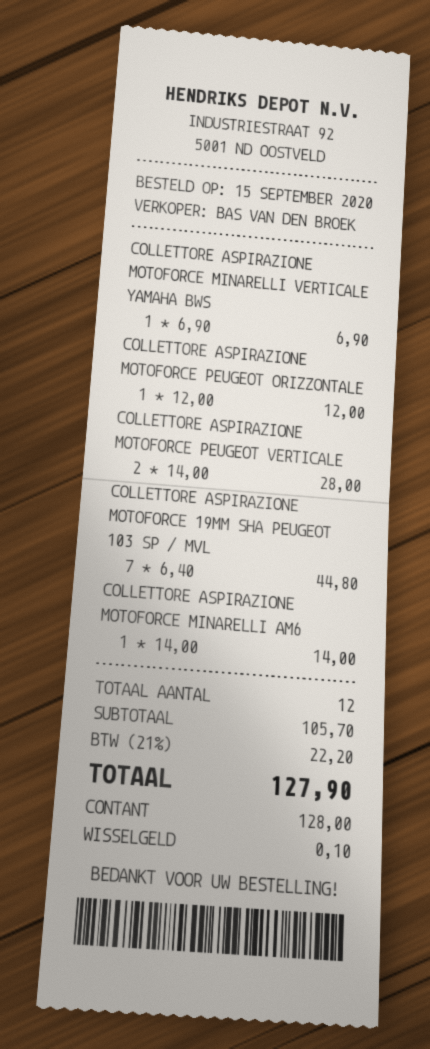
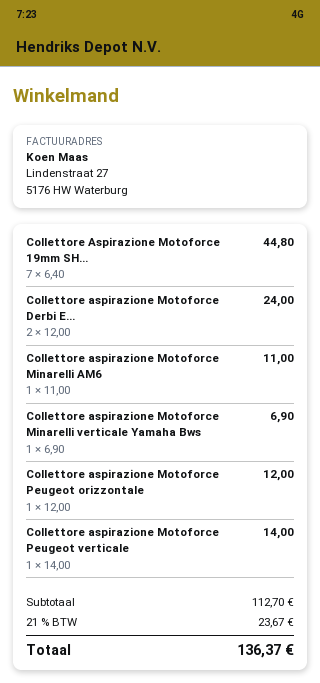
COLLETTORE ASPIRAZIONE MOTOFORCE PEUGEOT VERTICALE: 2 x 14.00 = 28.00 -> 1 x 14.00 = 14.00
COLLETTORE ASPIRAZIONE MOTOFORCE MINARELLI AM6: 1 x 14.00 = 14.00 -> 1 x 11.00 = 11.00
Collettore aspirazione Motoforce Derbi E...: none -> 2 x 12.00 = 24.00
subtotal: 105.70 -> 112.70
tax: 21% = 22.20 -> 21% = 23.67
total: 127.90 -> 136.37

